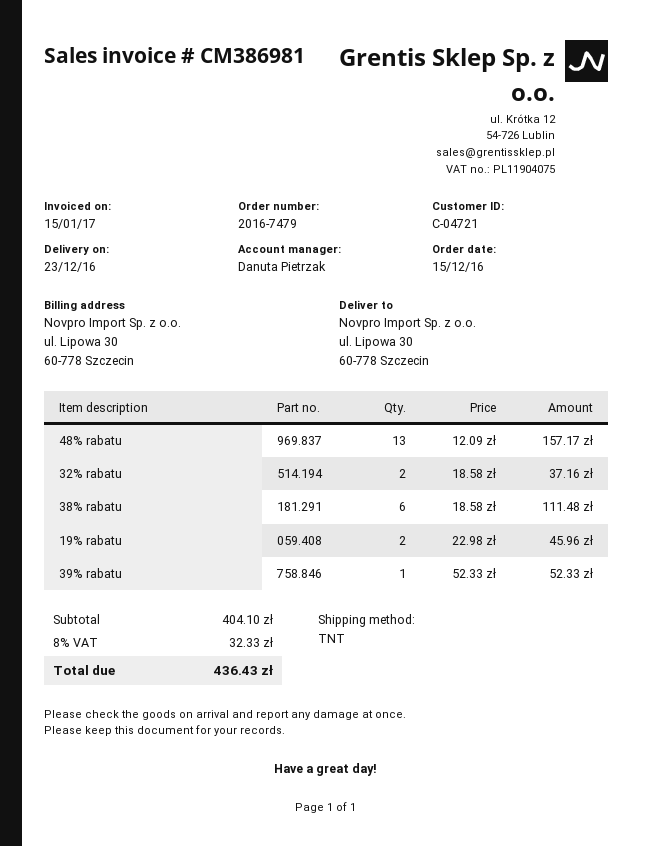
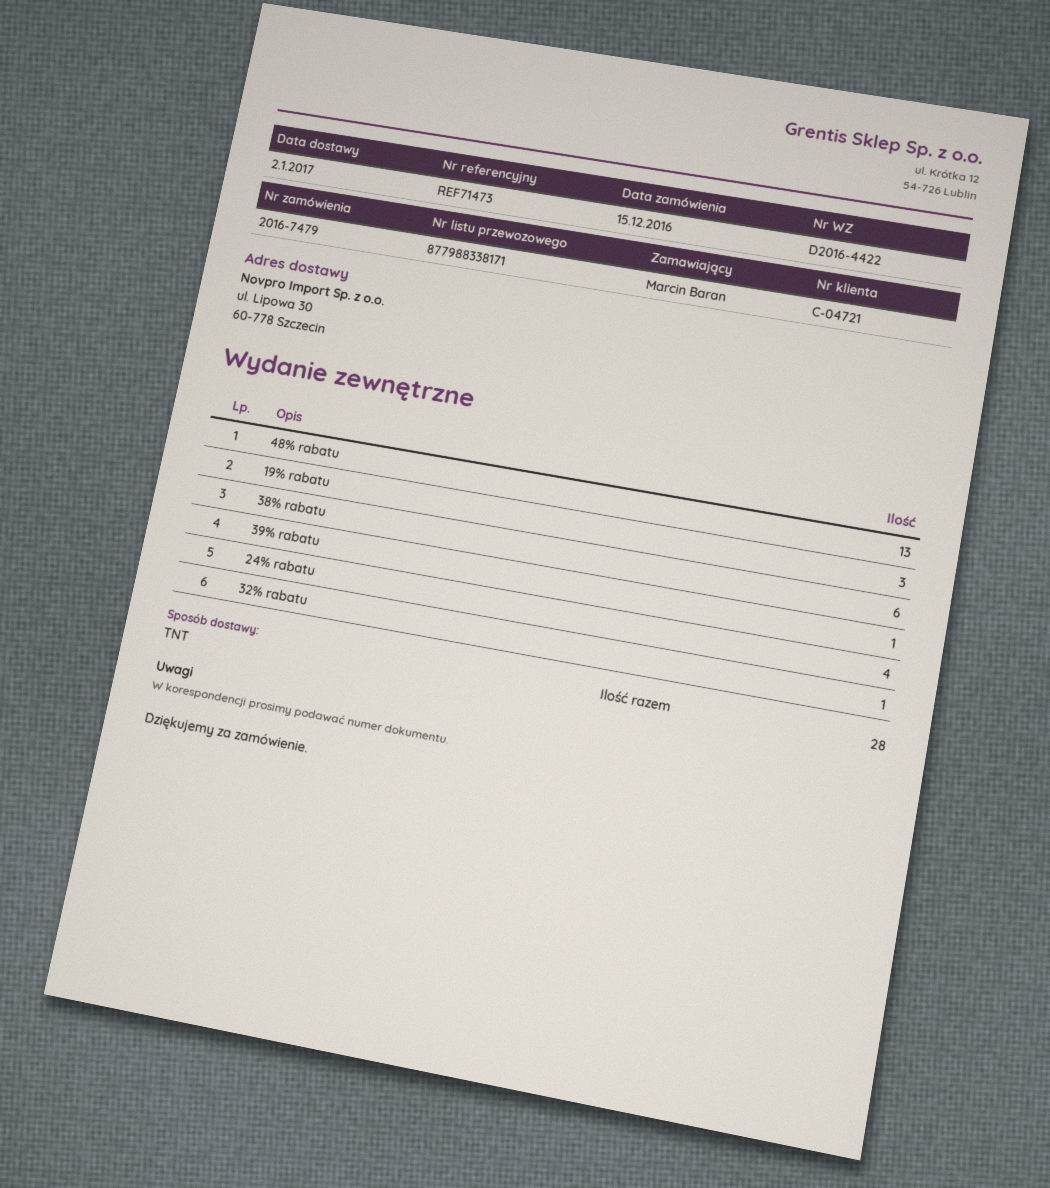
delivery date: 2016-12-23 -> 2017-01-02
32% rabatu: 2 -> 1
19% rabatu: 2 -> 3
24% rabatu: none -> 4

